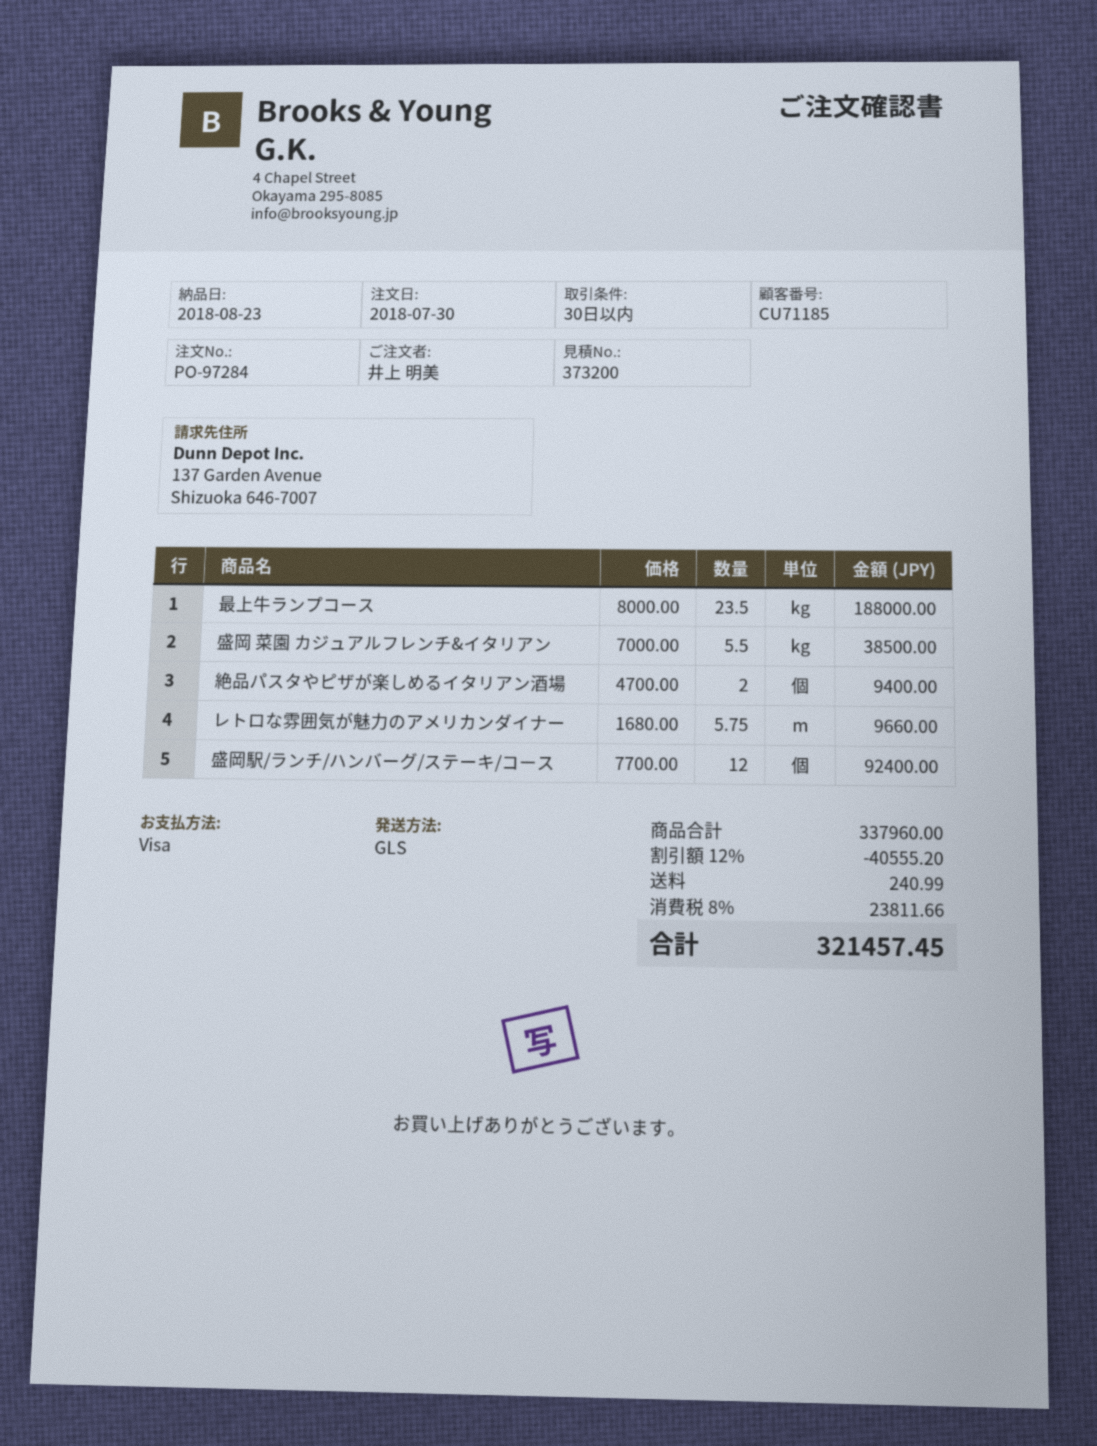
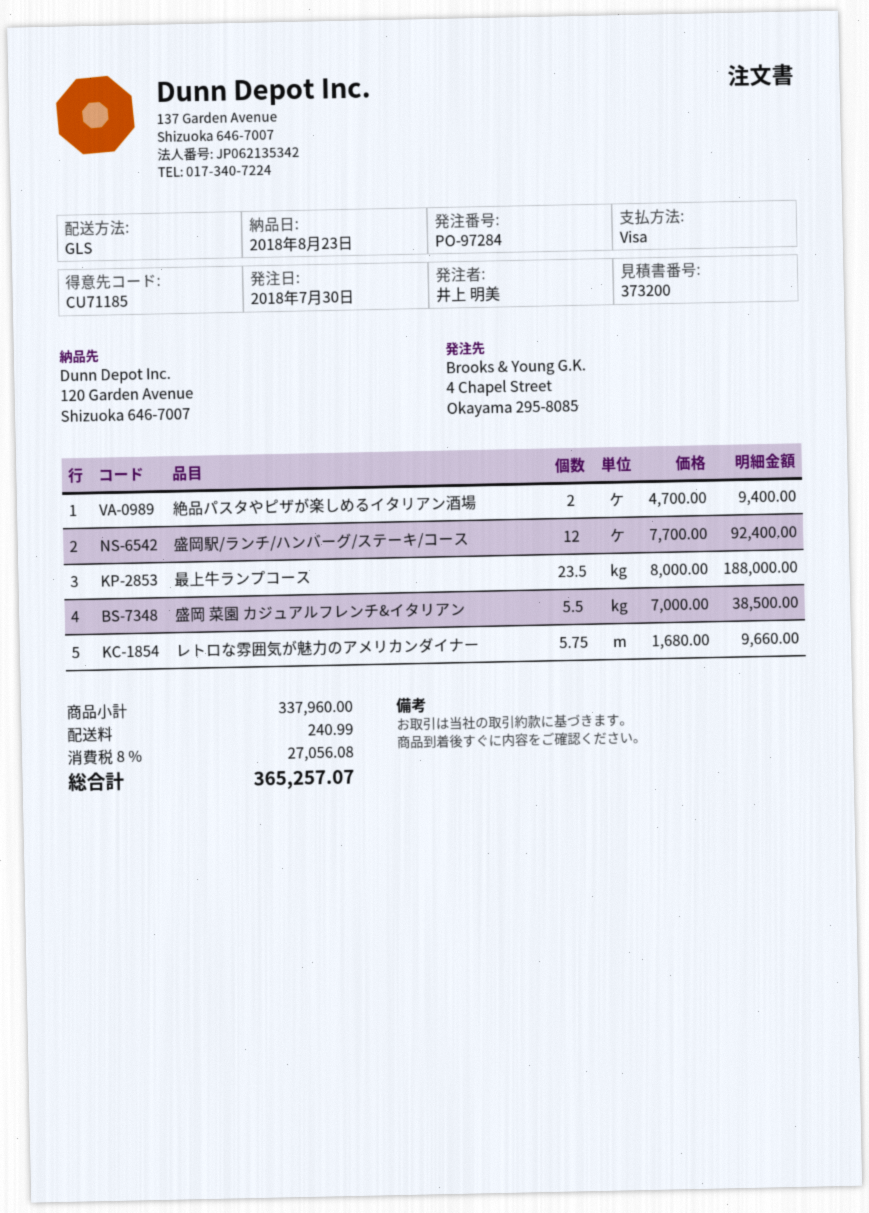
discount: 12% = 40555.20 -> none
tax: 8% = 23811.66 -> 8% = 27056.08
total: 321457.45 -> 365257.07

